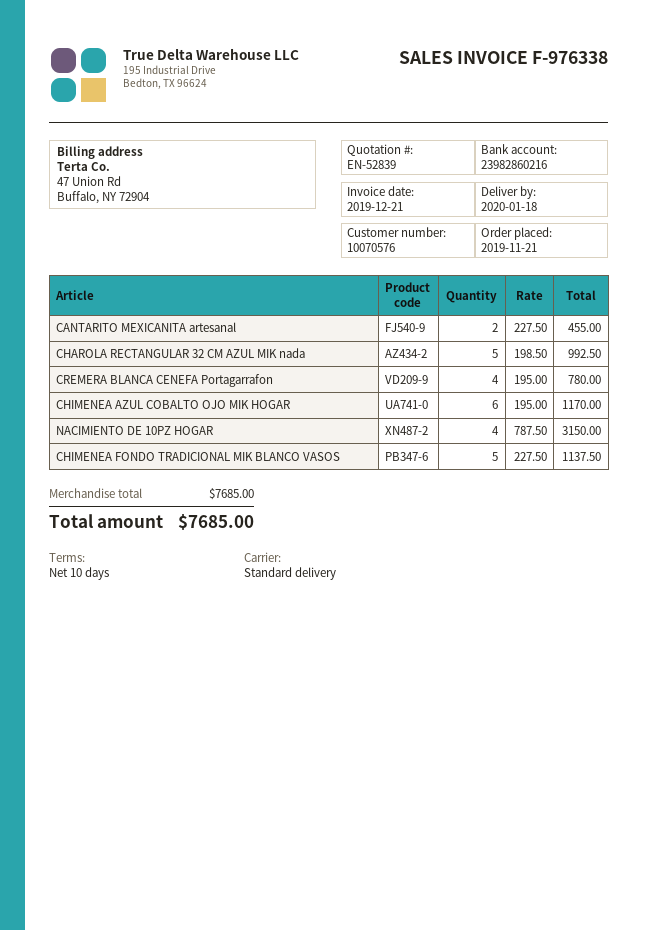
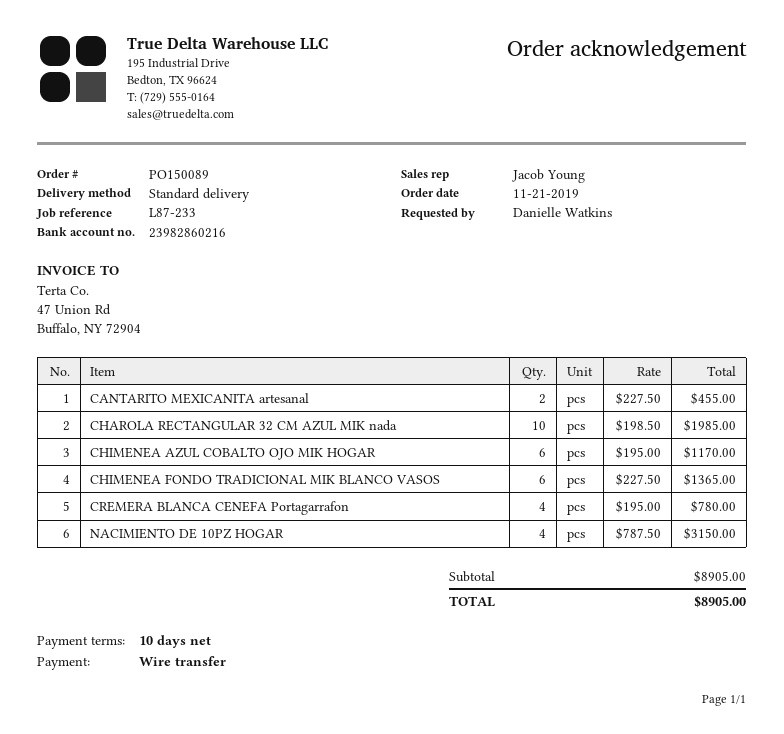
CHAROLA RECTANGULAR 32 CM AZUL MIK nada: 5 x 198.50 = 992.50 -> 10 x 198.50 = 1985.00
CHIMENEA FONDO TRADICIONAL MIK BLANCO VASOS: 5 x 227.50 = 1137.50 -> 6 x 227.50 = 1365.00
subtotal: 7685.00 -> 8905.00
total: 7685.00 -> 8905.00

